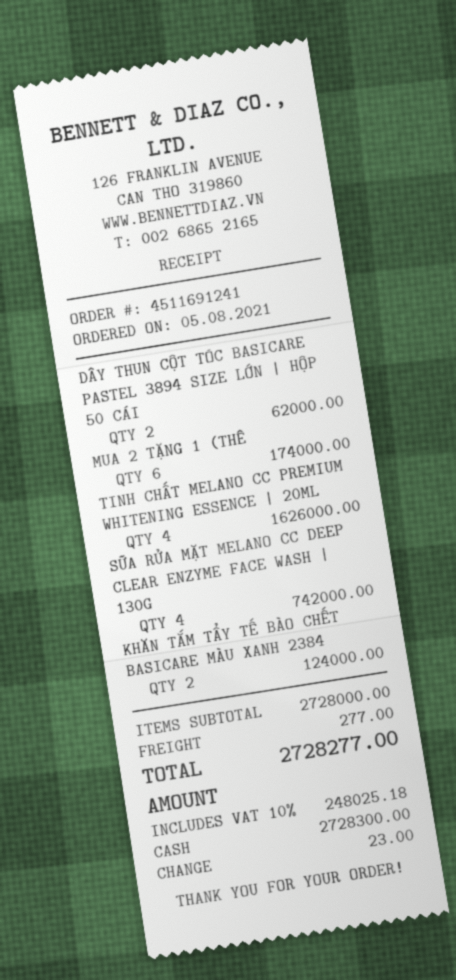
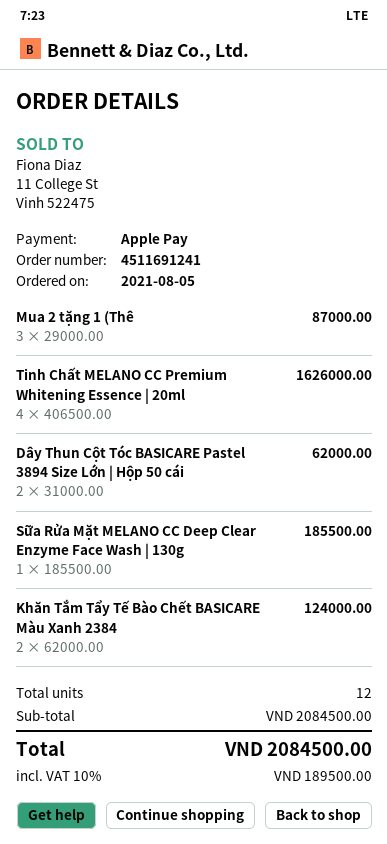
payment method: cash -> Apple Pay
MUA 2 TẶNG 1 (THÊ: 6 for 174000.00 -> 3 for 87000.00
SỮA RỬA MẶT MELANO CC DEEP CLEAR ENZYME FACE WASH | 130G: 4 for 742000.00 -> 1 for 185500.00
subtotal: 2728000.00 -> 2084500.00
shipping: 277.00 -> none
tax: 10% = 248025.18 -> 10% = 189500.00
total: 2728277.00 -> 2084500.00

